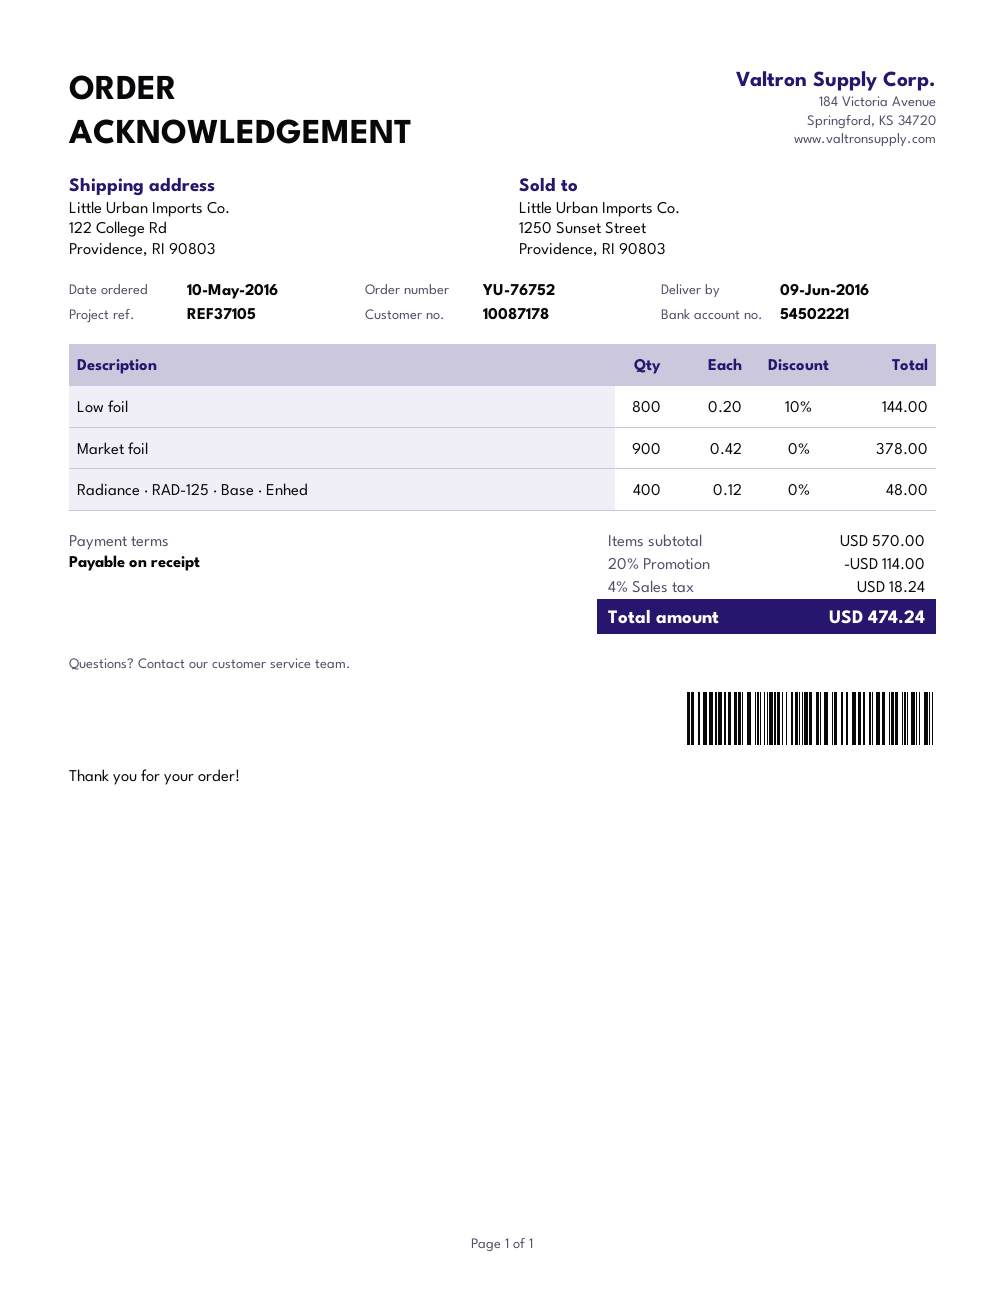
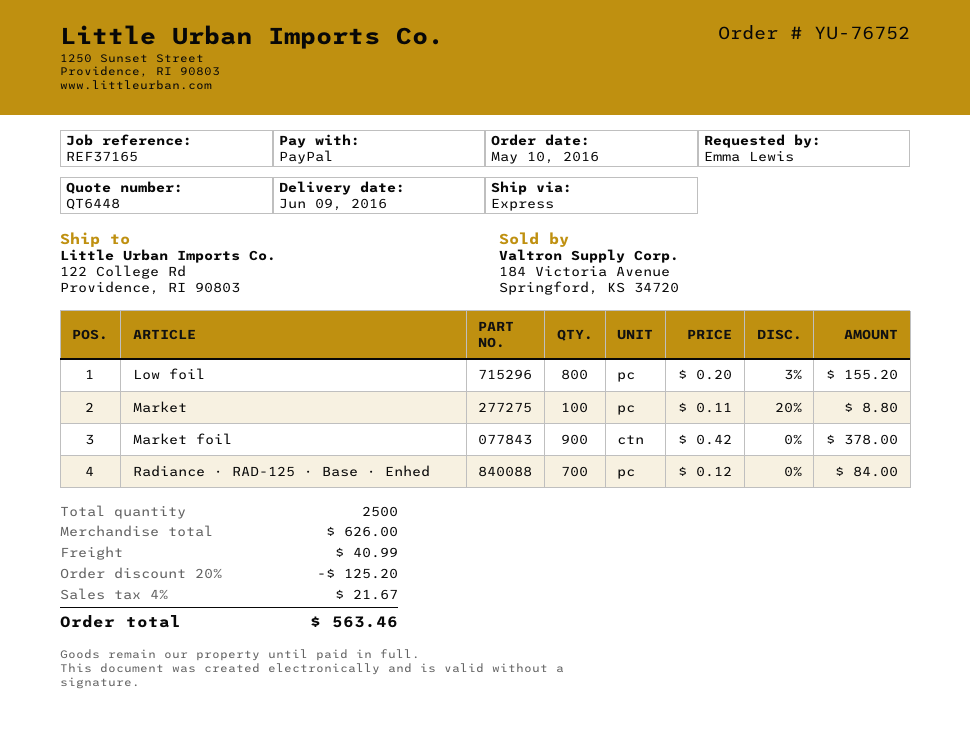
reference: REF37105 -> REF37165
Low foil: 800 x 0.20 - 10% = 144.00 -> 800 x 0.20 - 3% = 155.20
Radiance · RAD-125 · Base · Enhed: 400 x 0.12 = 48.00 -> 700 x 0.12 = 84.00
Market: none -> 100 x 0.11 - 20% = 8.80
subtotal: 570.00 -> 626.00
discount: 20% = 114.00 -> 20% = 125.20
shipping: none -> 40.99
tax: 4% = 18.24 -> 4% = 21.67
total: 474.24 -> 563.46

